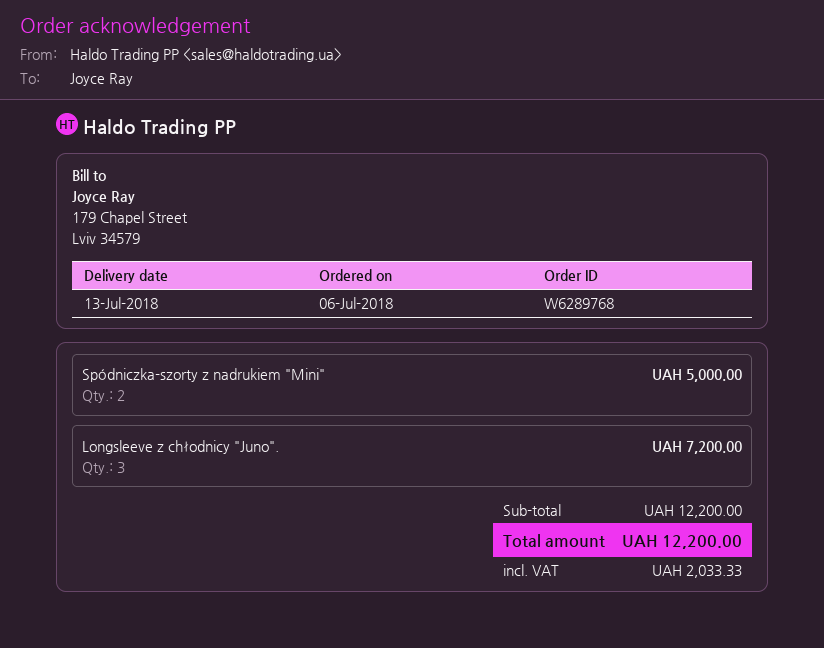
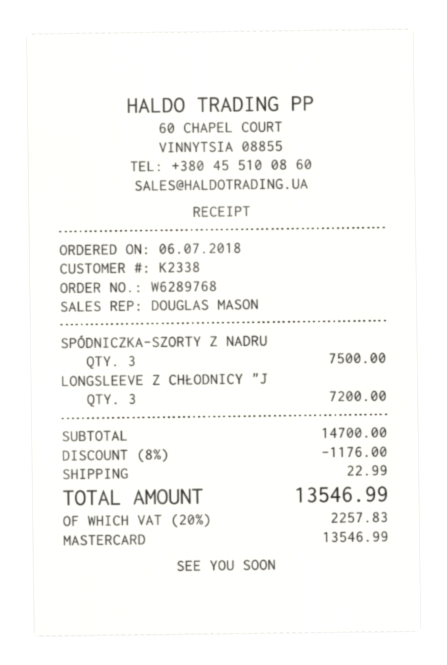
Spódniczka-szorty z nadrukiem "Mini": 2 for 5000.00 -> 3 for 7500.00
subtotal: 12200.00 -> 14700.00
discount: none -> 8% = 1176.00
shipping: none -> 22.99
tax: 2033.33 -> 2257.83
total: 12200.00 -> 13546.99

